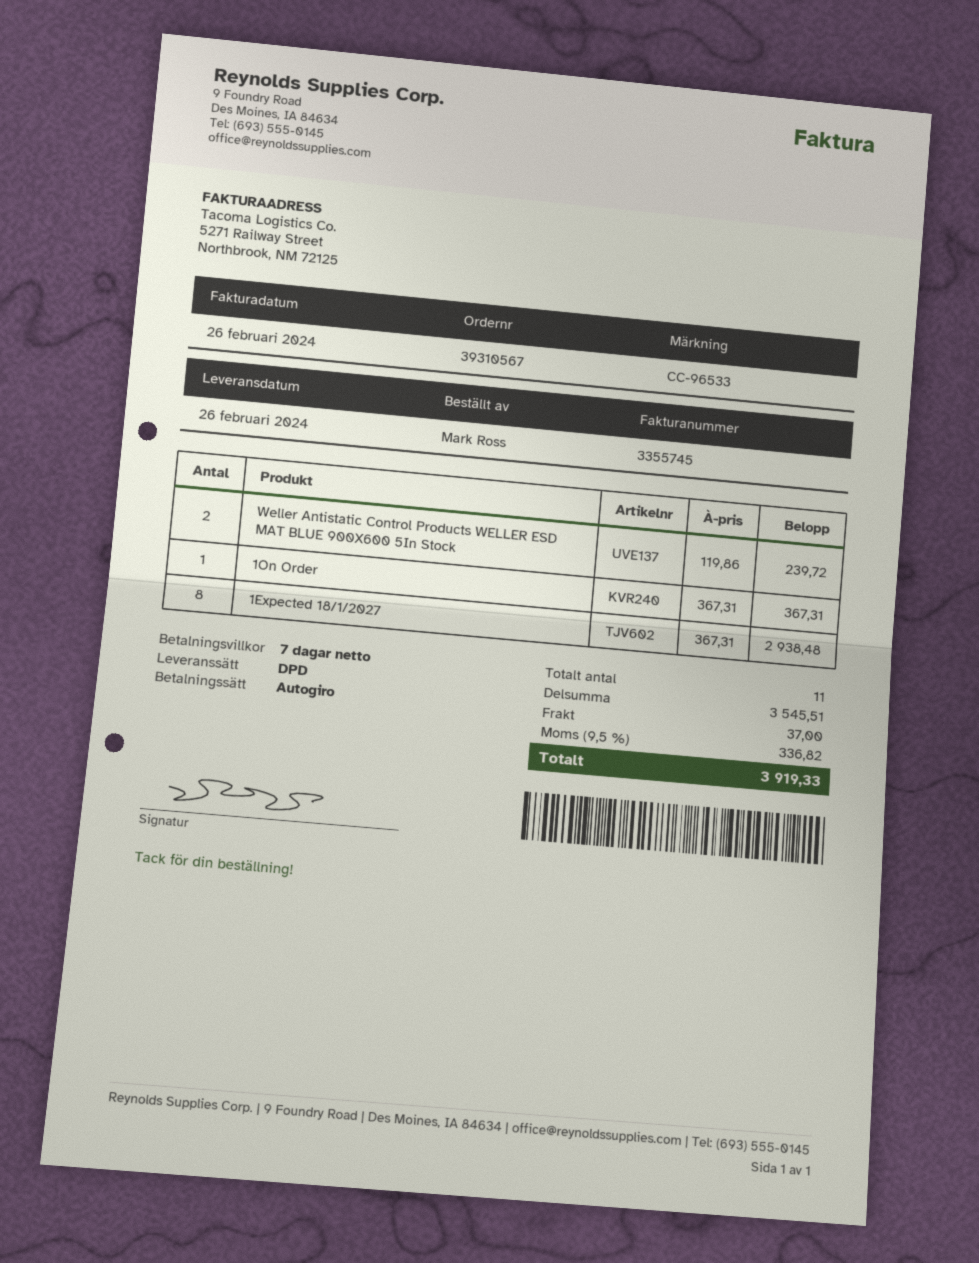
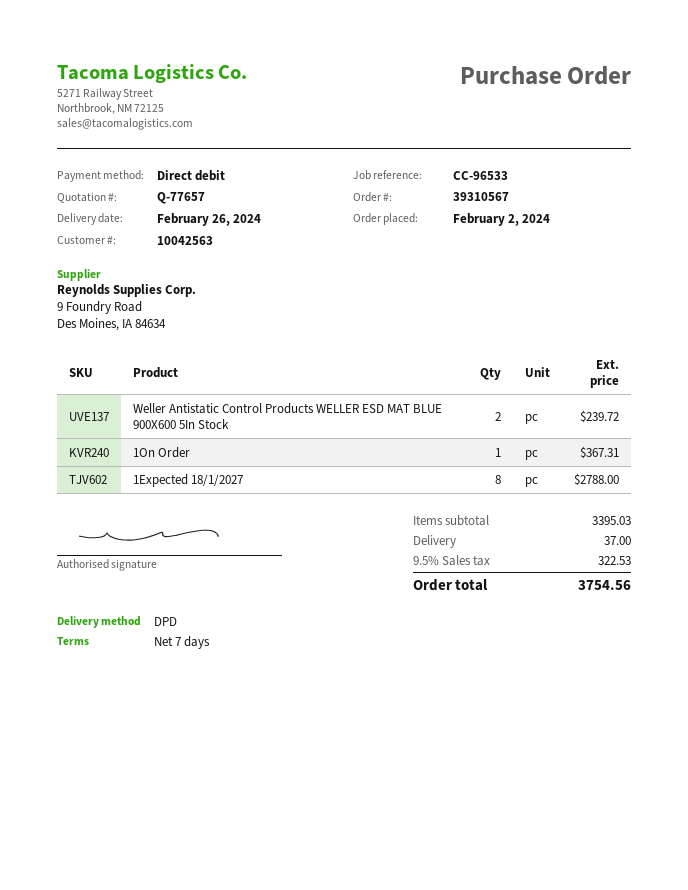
1Expected 18/1/2027: 8 for 2938.48 -> 8 for 2788.00
subtotal: 3545.51 -> 3395.03
tax: 9.5% = 336.82 -> 9.5% = 322.53
total: 3919.33 -> 3754.56

